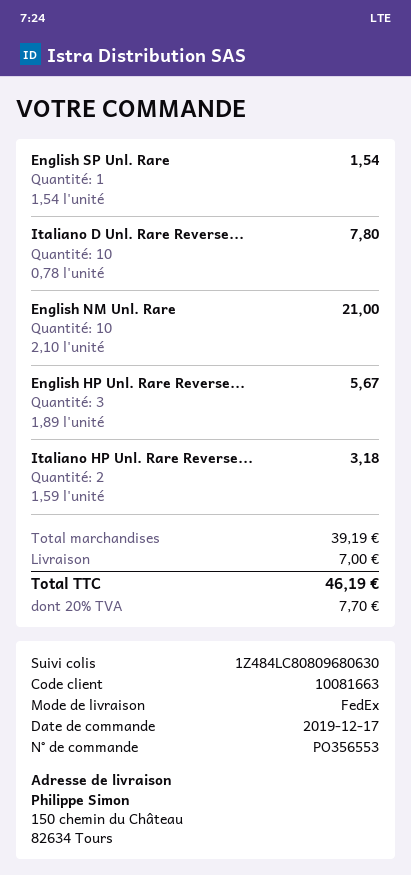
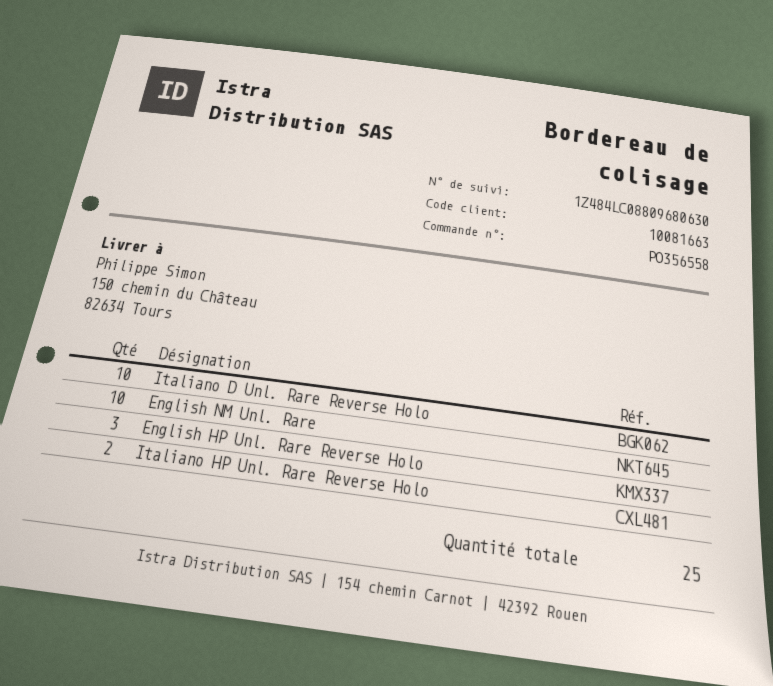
order number: PO356553 -> PO356558
tracking number: 1Z484LC80809680630 -> 1Z484LC08809680630
English SP Unl. Rare: 1 -> none

